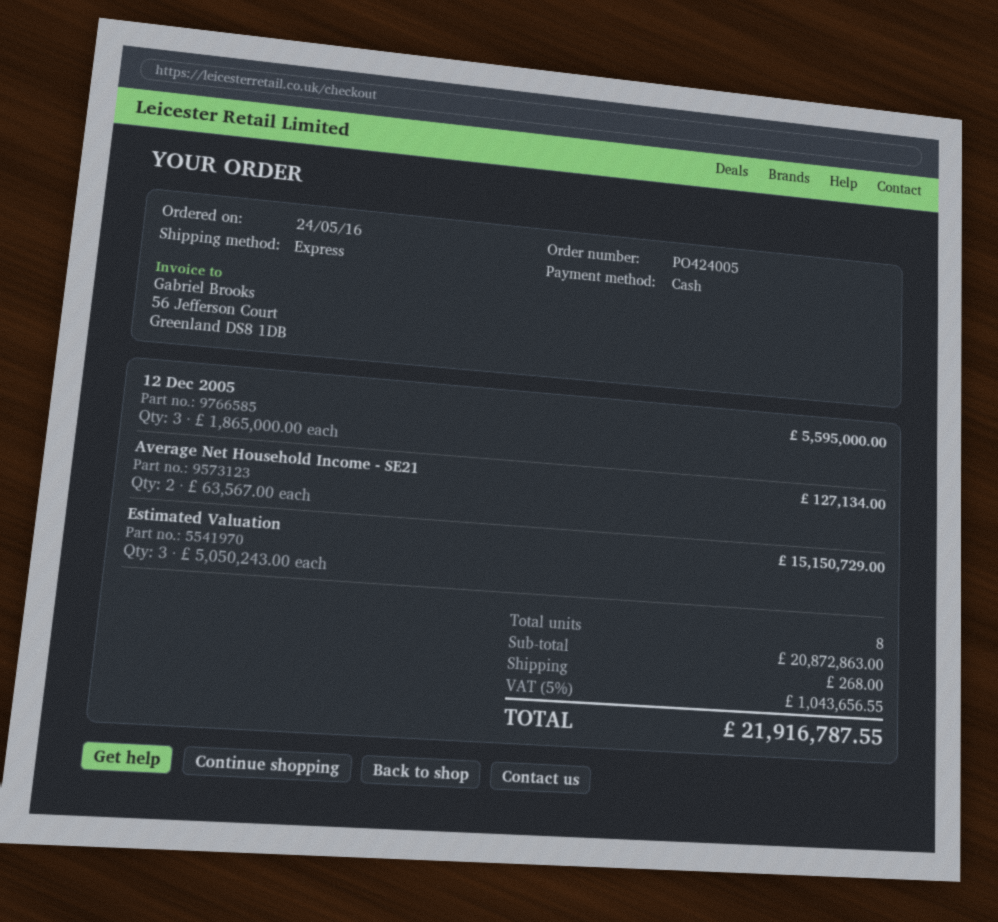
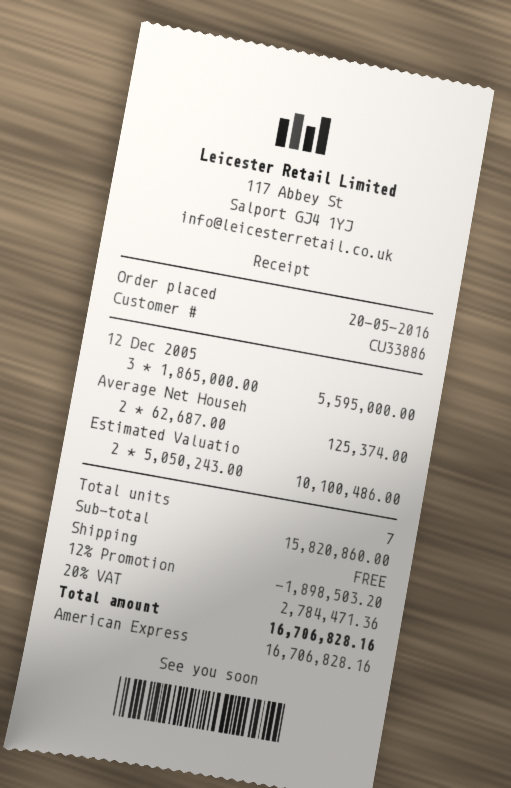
order date: 2016-05-24 -> 2016-05-20
payment method: cash -> American Express
Average Net Household Income - SE21: 2 x 63567.00 = 127134.00 -> 2 x 62687.00 = 125374.00
Estimated Valuation: 3 x 5050243.00 = 15150729.00 -> 2 x 5050243.00 = 10100486.00
total quantity: 8 -> 7
subtotal: 20872863.00 -> 15820860.00
discount: none -> 12% = 1898503.20
shipping: 268.00 -> 0.00
tax: 5% = 1043656.55 -> 20% = 2784471.36
total: 21916787.55 -> 16706828.16

